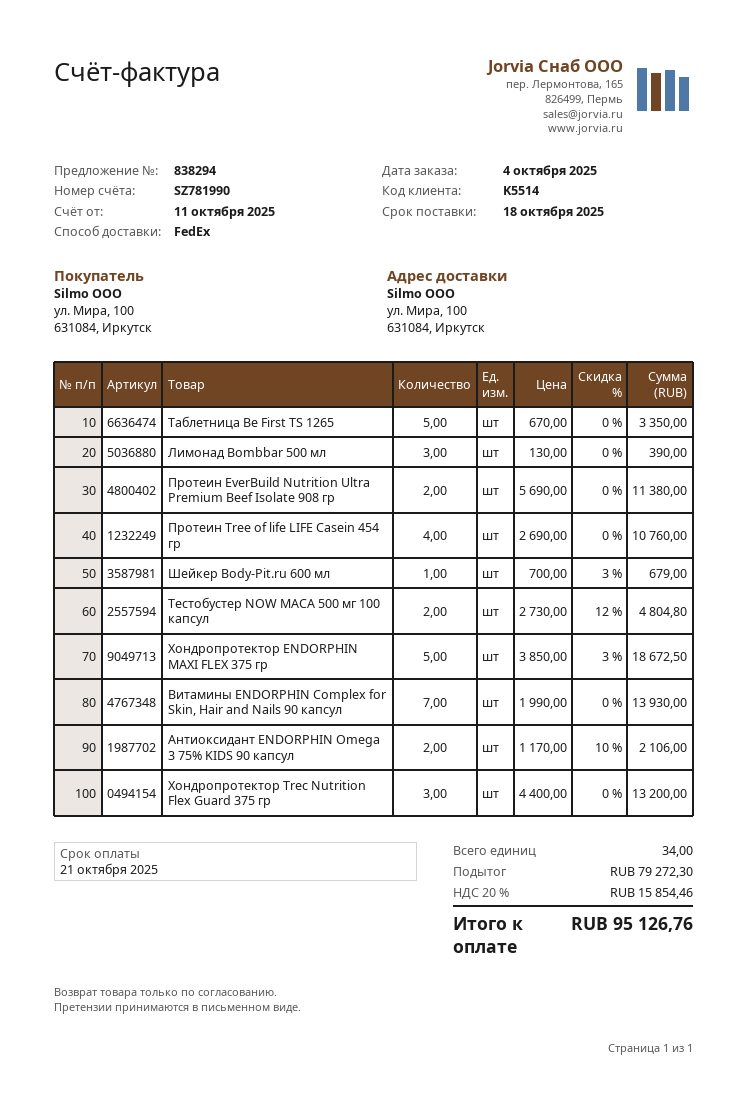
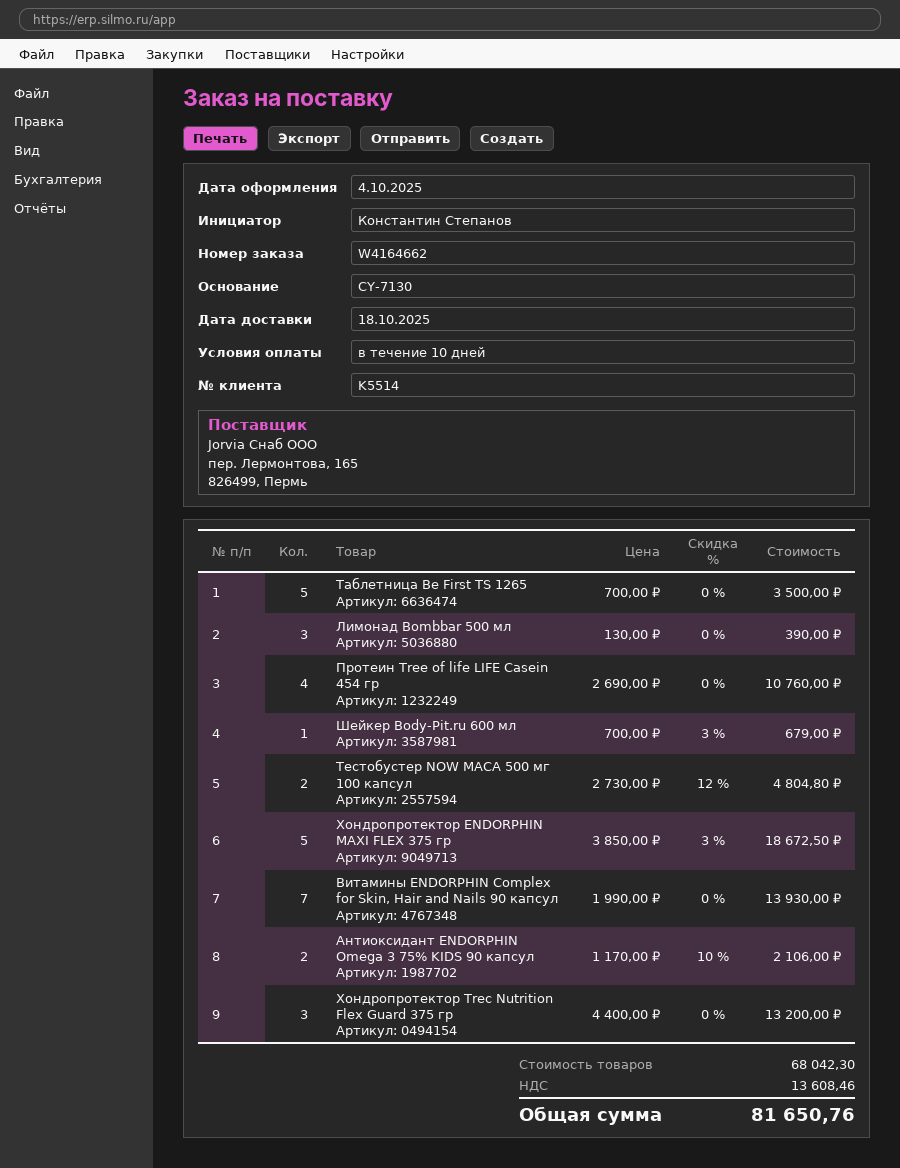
Таблетница Be First TS 1265: 5 x 670.00 = 3350.00 -> 5 x 700.00 = 3500.00
Протеин EverBuild Nutrition Ultra Premium Beef Isolate 908 гр: 2 x 5690.00 = 11380.00 -> none
subtotal: 79272.30 -> 68042.30
tax: 15854.46 -> 13608.46
total: 95126.76 -> 81650.76

